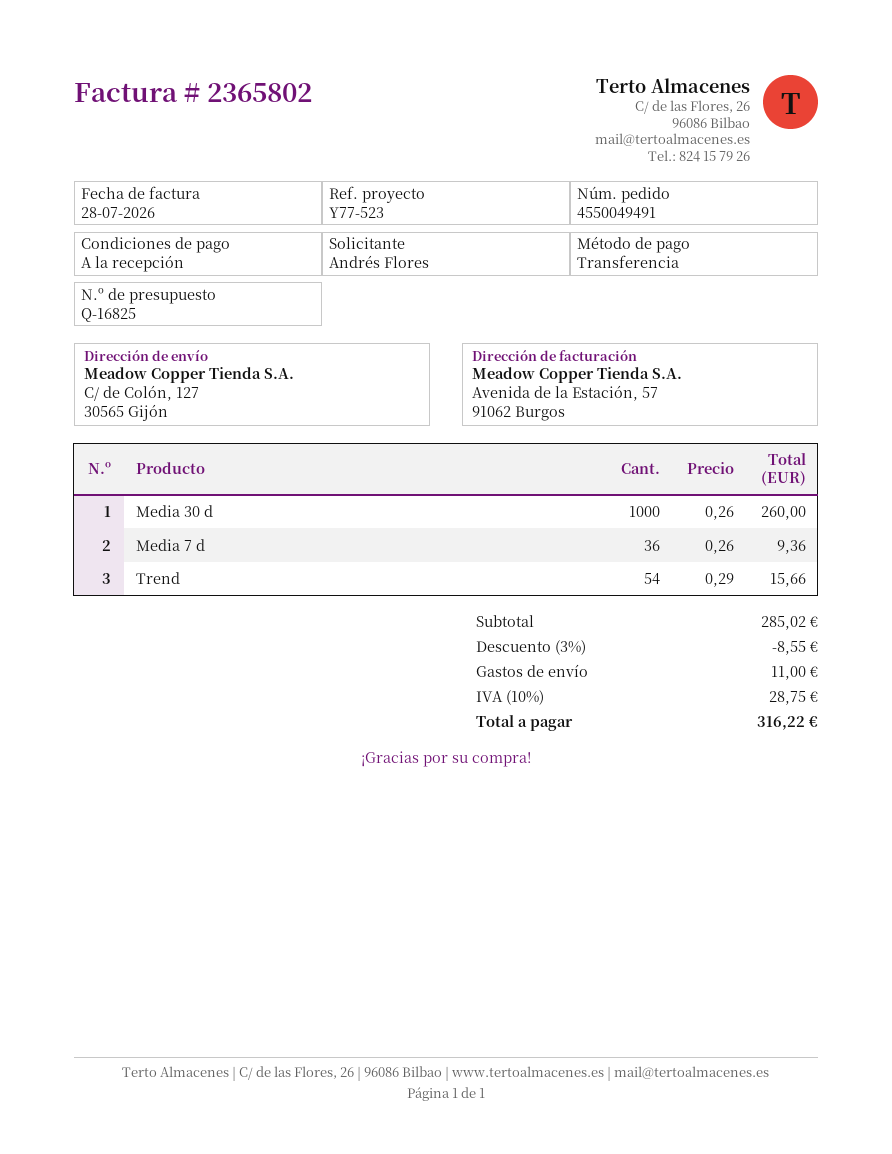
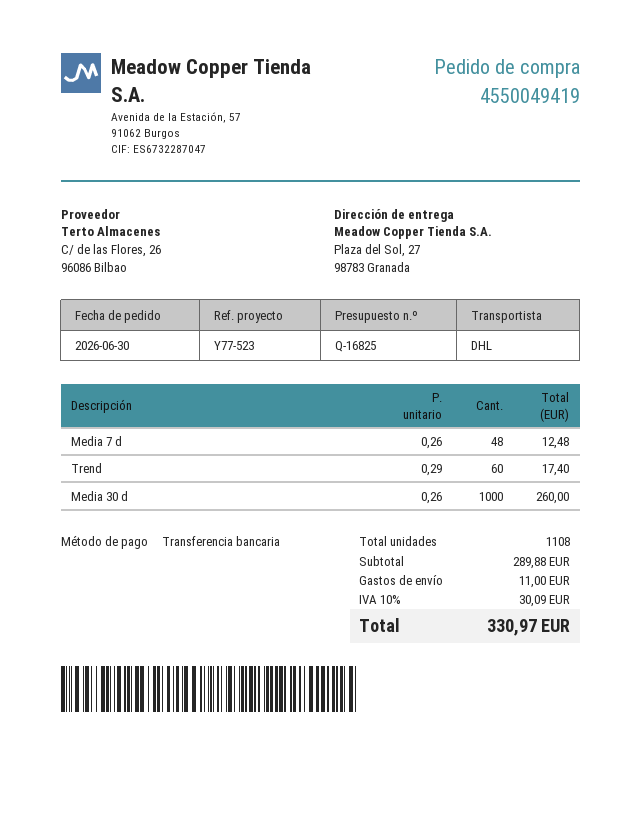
order number: 4550049491 -> 4550049419
ship to: C/ de Colón, 127, 30565 Gijón -> Plaza del Sol, 27, 98783 Granada
Media 7 d: 36 x 0.26 = 9.36 -> 48 x 0.26 = 12.48
Trend: 54 x 0.29 = 15.66 -> 60 x 0.29 = 17.40
subtotal: 285.02 -> 289.88
discount: 3% = 8.55 -> none
tax: 10% = 28.75 -> 10% = 30.09
total: 316.22 -> 330.97

